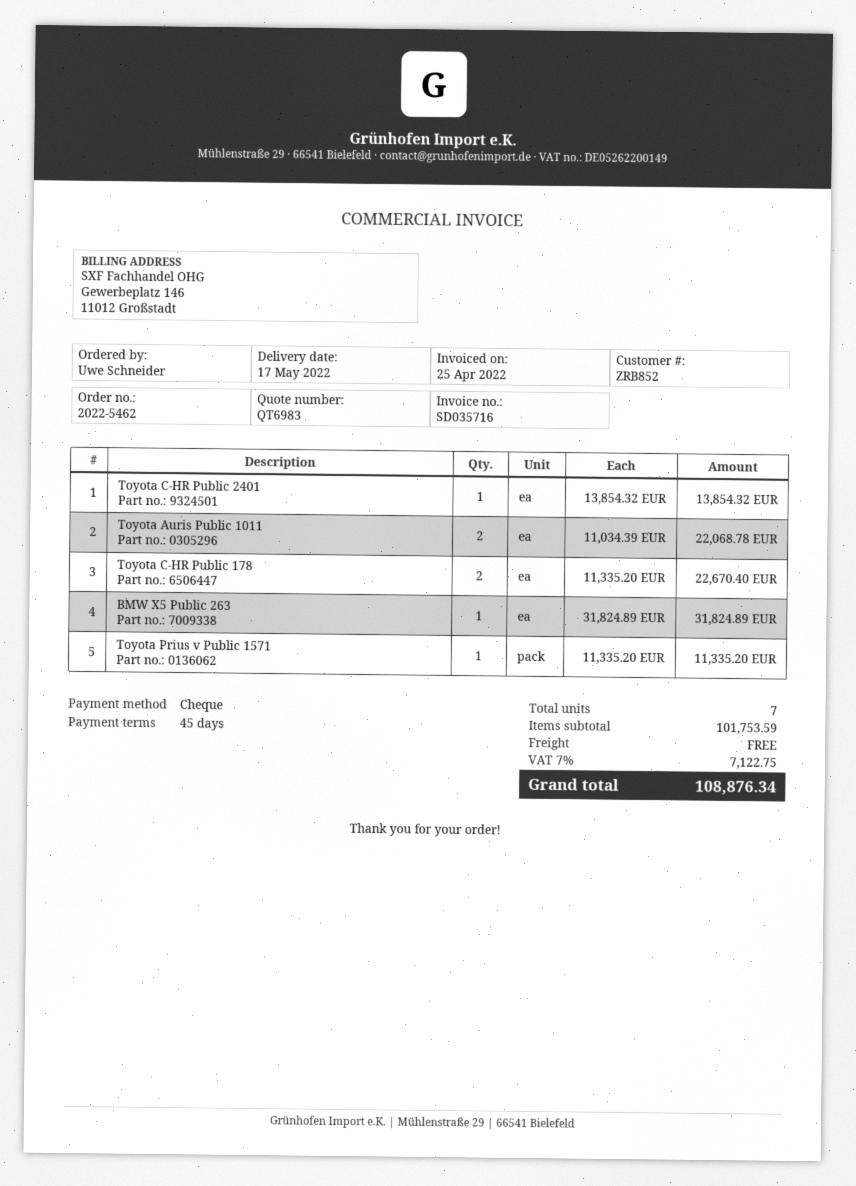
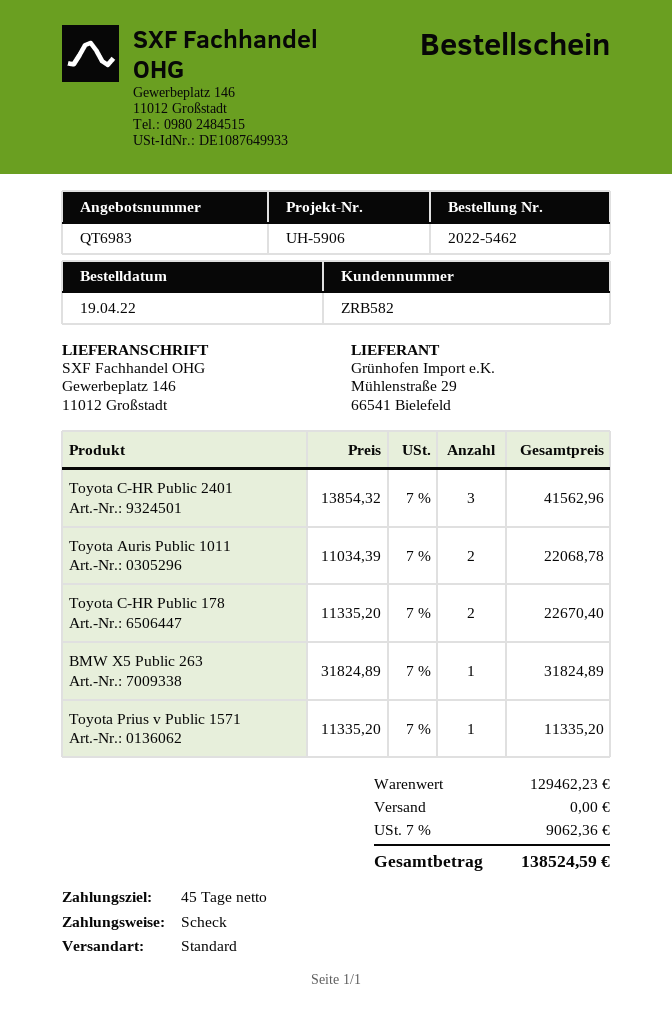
customer number: ZRB852 -> ZRB582
Toyota C-HR Public 2401: 1 x 13854.32 = 13854.32 -> 3 x 13854.32 = 41562.96
subtotal: 101753.59 -> 129462.23
tax: 7% = 7122.75 -> 7% = 9062.36
total: 108876.34 -> 138524.59

